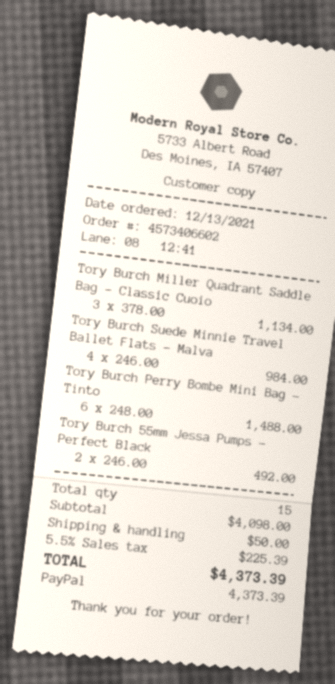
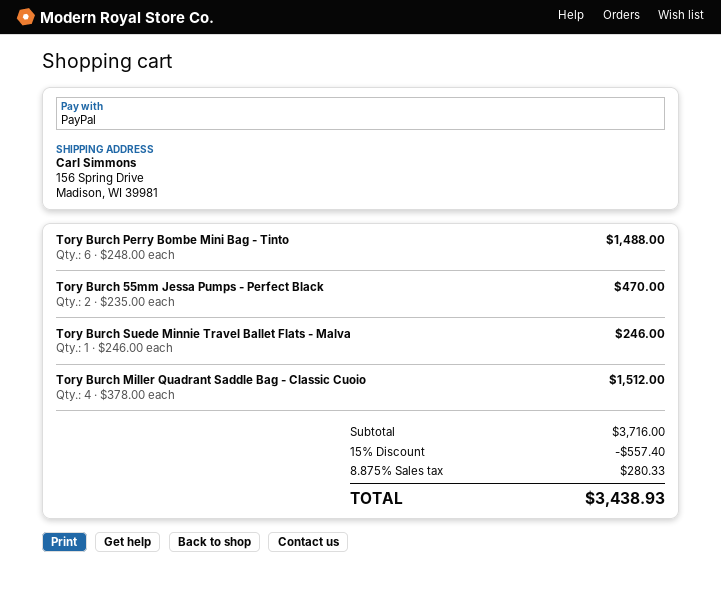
Tory Burch Miller Quadrant Saddle Bag - Classic Cuoio: 3 x 378.00 = 1134.00 -> 4 x 378.00 = 1512.00
Tory Burch Suede Minnie Travel Ballet Flats - Malva: 4 x 246.00 = 984.00 -> 1 x 246.00 = 246.00
Tory Burch 55mm Jessa Pumps - Perfect Black: 2 x 246.00 = 492.00 -> 2 x 235.00 = 470.00
subtotal: 4098.00 -> 3716.00
discount: none -> 15% = 557.40
shipping: 50.00 -> none
tax: 5.5% = 225.39 -> 8.875% = 280.33
total: 4373.39 -> 3438.93

